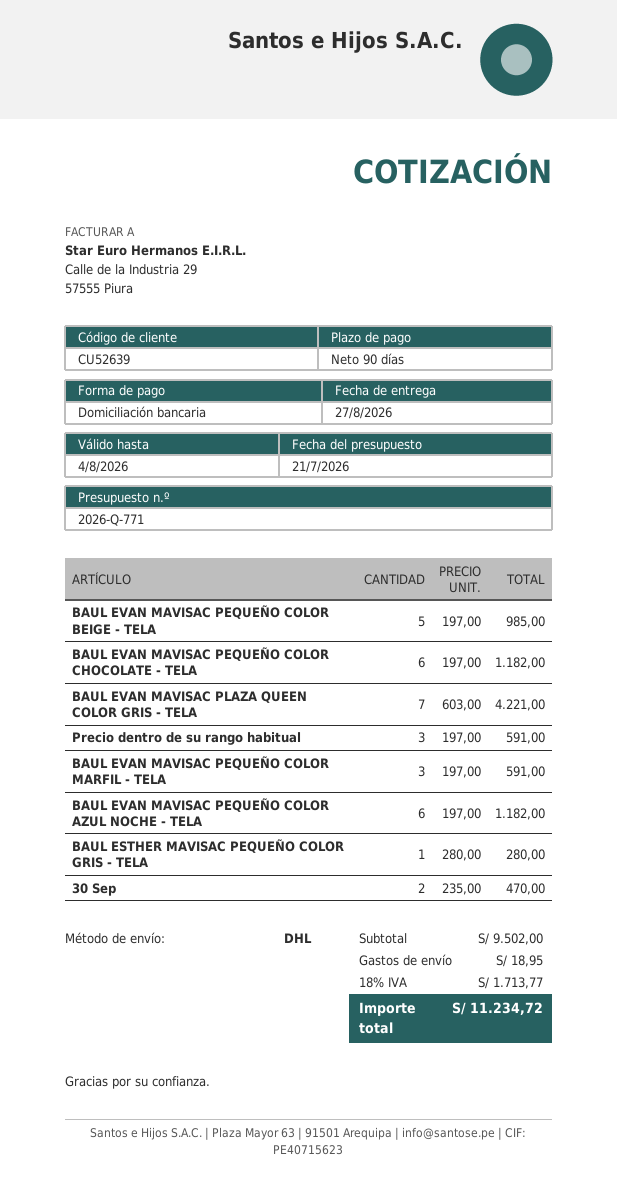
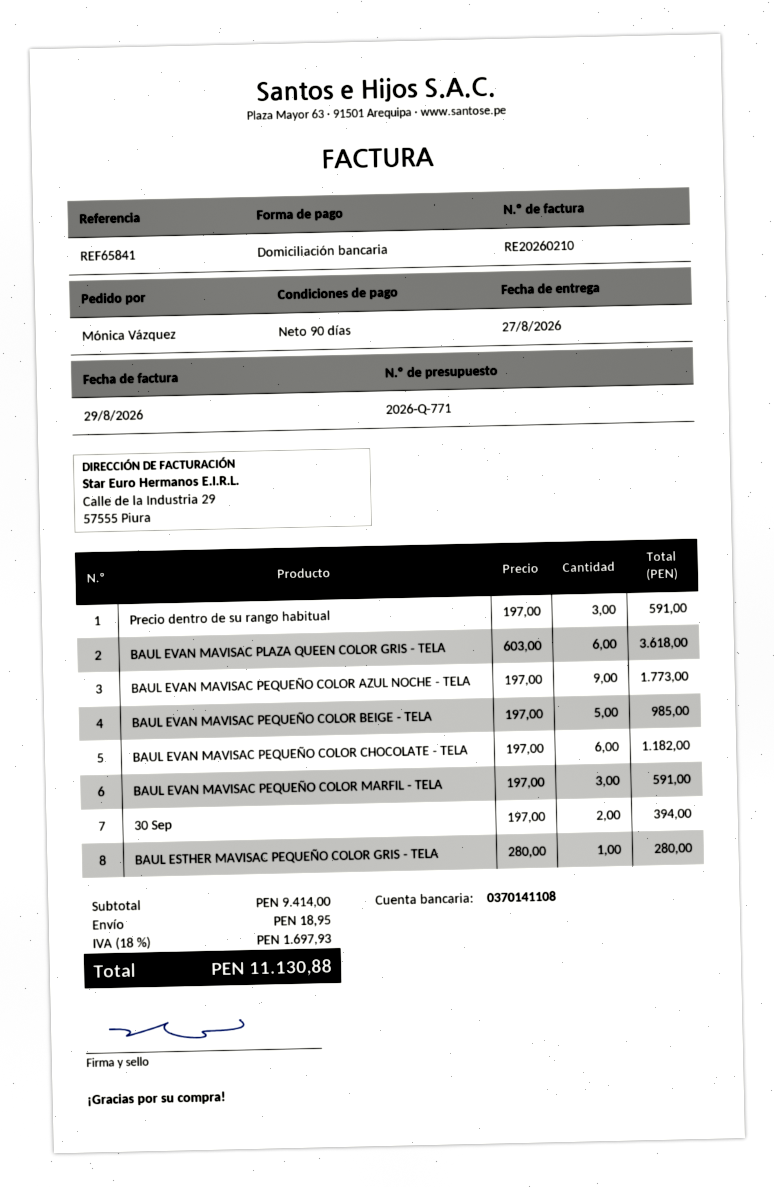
BAUL EVAN MAVISAC PLAZA QUEEN COLOR GRIS - TELA: 7 x 603.00 = 4221.00 -> 6 x 603.00 = 3618.00
BAUL EVAN MAVISAC PEQUEÑO COLOR AZUL NOCHE - TELA: 6 x 197.00 = 1182.00 -> 9 x 197.00 = 1773.00
30 Sep: 2 x 235.00 = 470.00 -> 2 x 197.00 = 394.00
subtotal: 9502.00 -> 9414.00
tax: 18% = 1713.77 -> 18% = 1697.93
total: 11234.72 -> 11130.88

